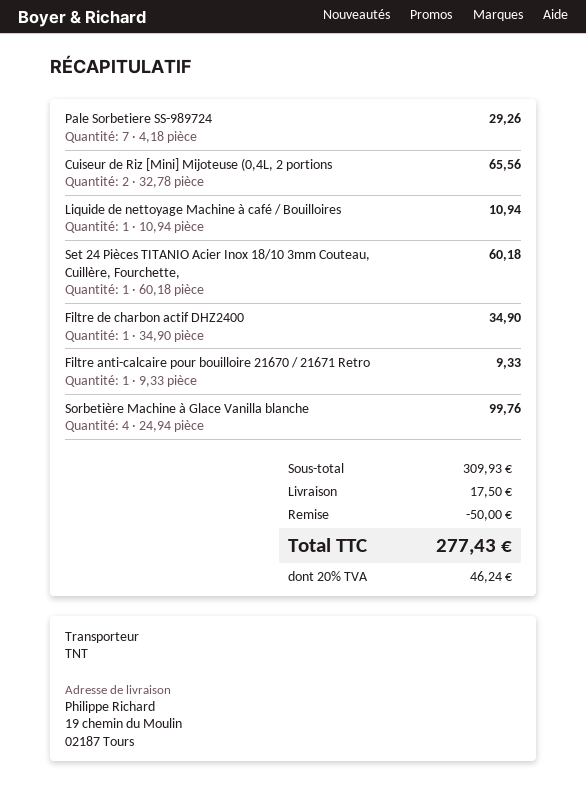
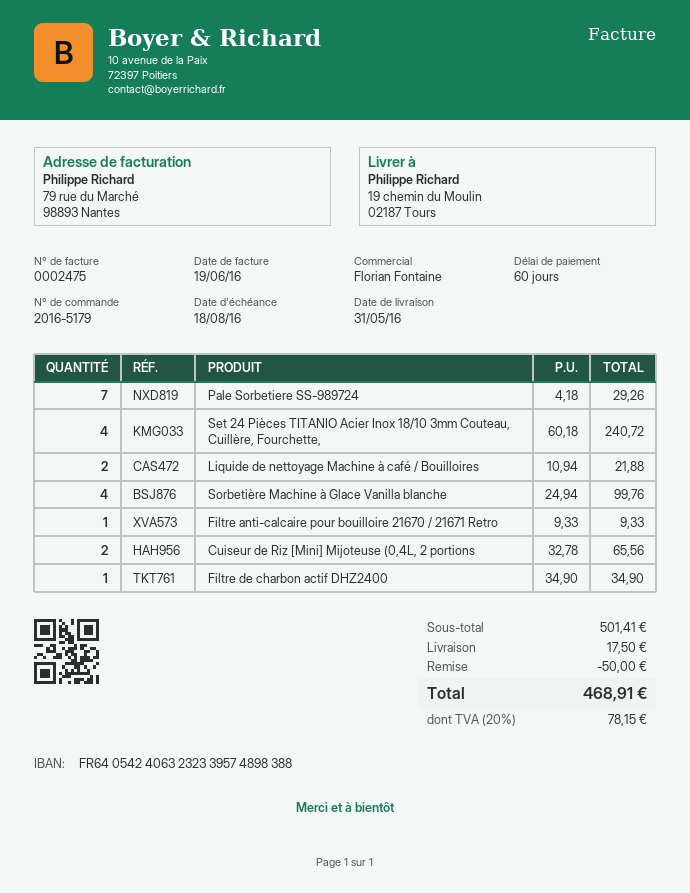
Liquide de nettoyage Machine à café / Bouilloires: 1 x 10.94 = 10.94 -> 2 x 10.94 = 21.88
Set 24 Pièces TITANIO Acier Inox 18/10 3mm Couteau, Cuillère, Fourchette,: 1 x 60.18 = 60.18 -> 4 x 60.18 = 240.72
subtotal: 309.93 -> 501.41
tax: 20% = 46.24 -> 20% = 78.15
total: 277.43 -> 468.91

